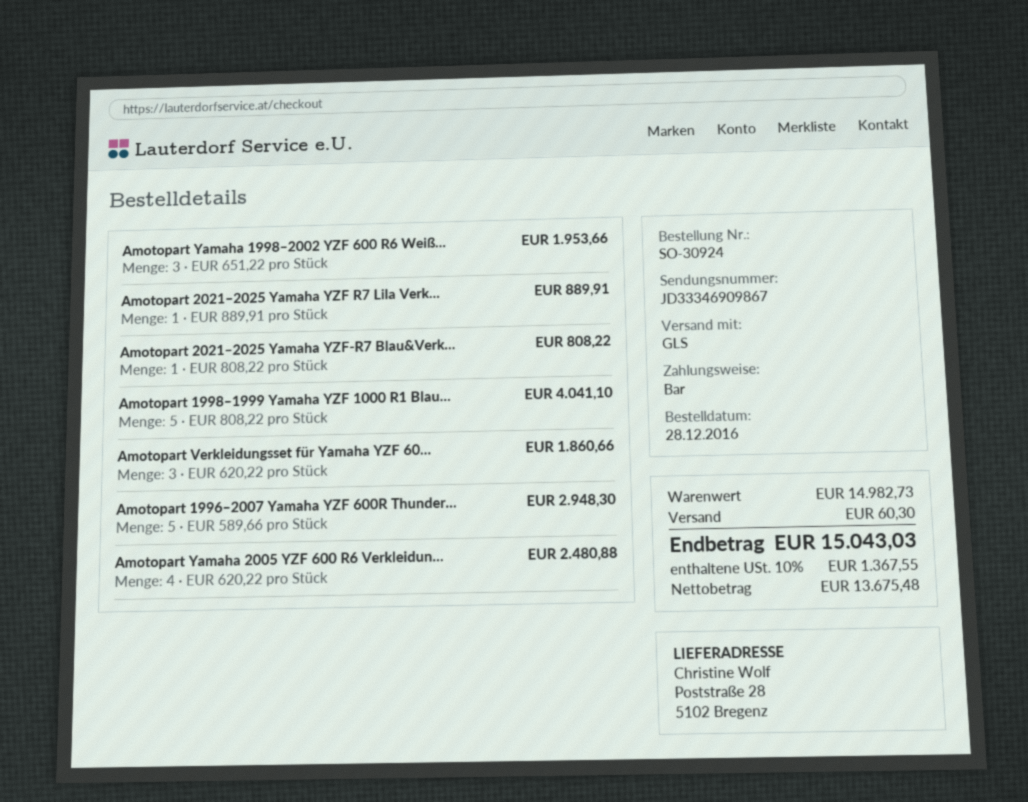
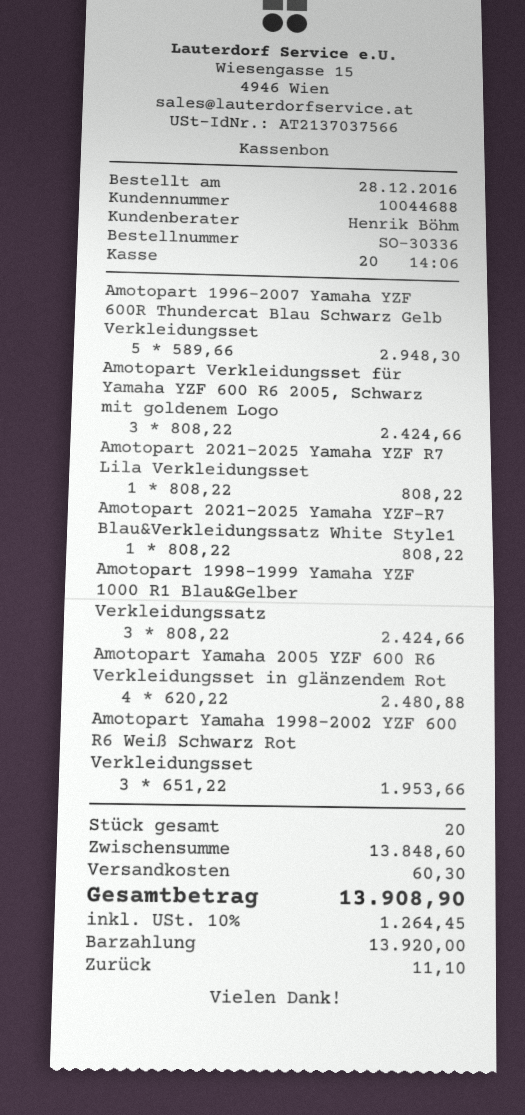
order number: SO-30924 -> SO-30336
Amotopart 2021–2025 Yamaha YZF R7 Lila Verk...: 1 x 889.91 = 889.91 -> 1 x 808.22 = 808.22
Amotopart 1998–1999 Yamaha YZF 1000 R1 Blau...: 5 x 808.22 = 4041.10 -> 3 x 808.22 = 2424.66
Amotopart Verkleidungsset für Yamaha YZF 60...: 3 x 620.22 = 1860.66 -> 3 x 808.22 = 2424.66
subtotal: 14982.73 -> 13848.60
tax: 10% = 1367.55 -> 10% = 1264.45
total: 15043.03 -> 13908.90

